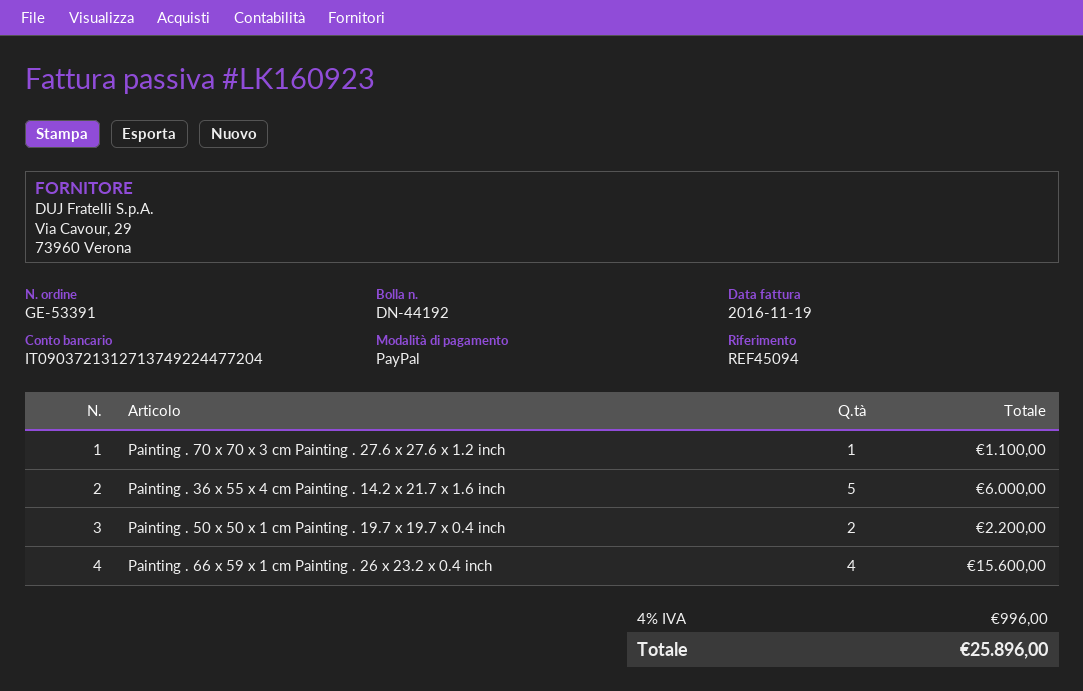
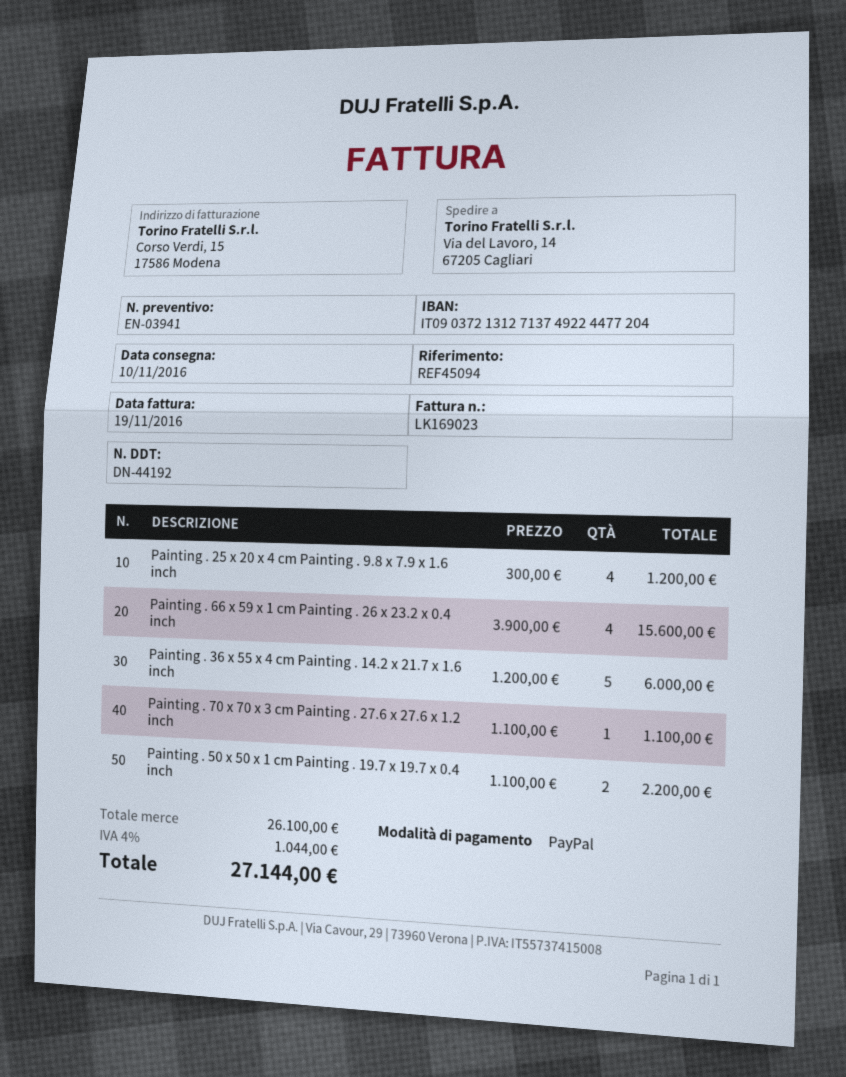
invoice number: LK160923 -> LK169023
Painting . 25 x 20 x 4 cm Painting . 9.8 x 7.9 x 1.6 inch: none -> 4 for 1200.00
tax: 4% = 996.00 -> 4% = 1044.00
total: 25896.00 -> 27144.00

